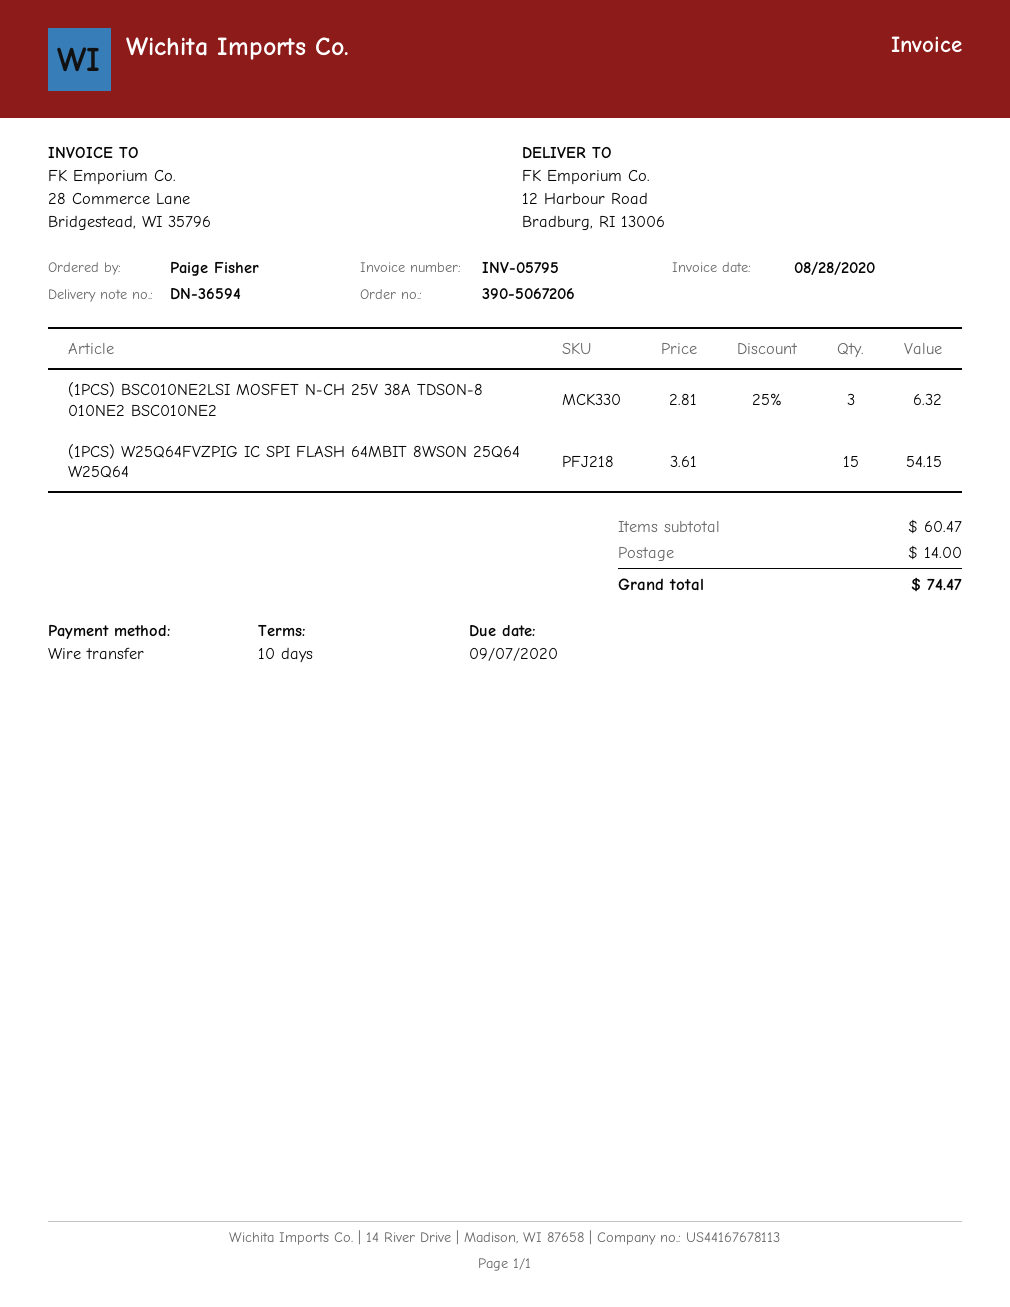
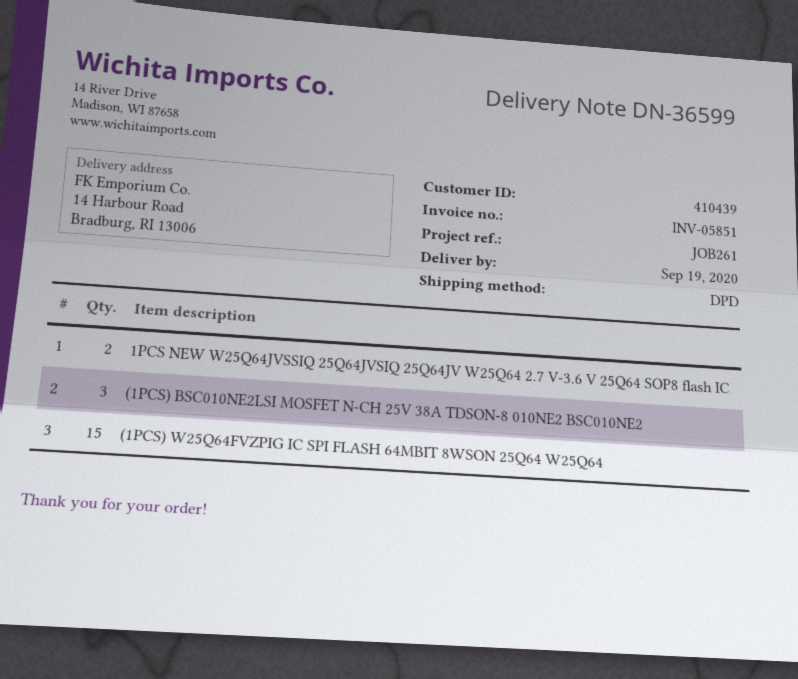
delivery note number: DN-36594 -> DN-36599
invoice number: INV-05795 -> INV-05851
ship to: 12 Harbour Road, Bradburg, RI 13006 -> 14 Harbour Road, Bradburg, RI 13006
1PCS NEW W25Q64JVSSIQ 25Q64JVSIQ 25Q64JV W25Q64 2.7 V-3.6 V 25Q64 SOP8 flash IC: none -> 2

